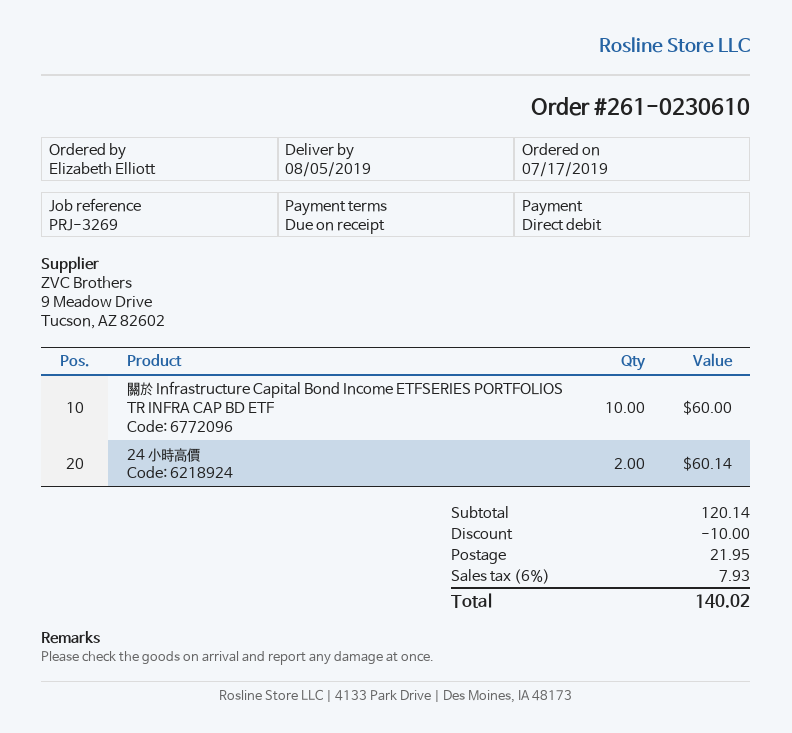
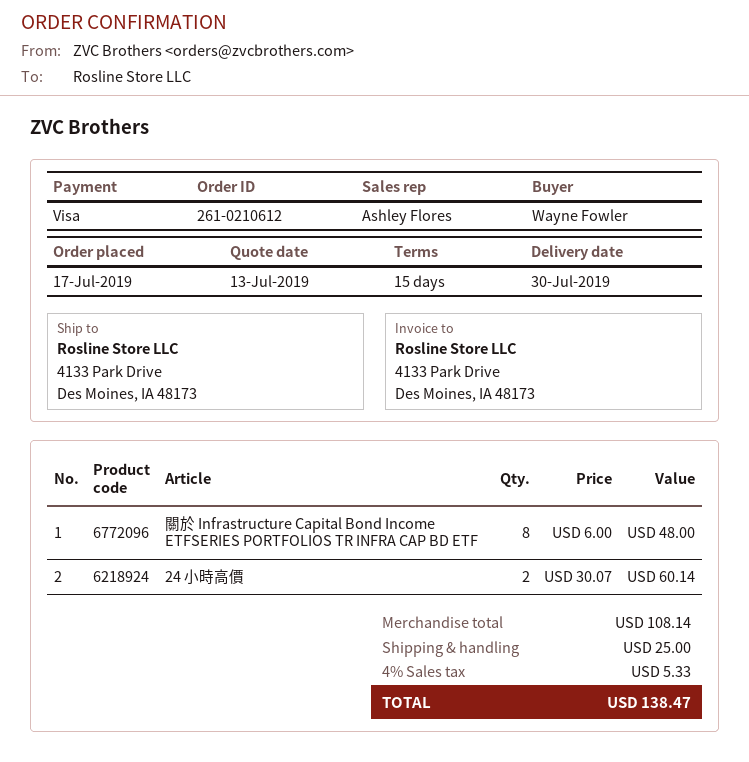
order number: 261-0230610 -> 261-0210612
delivery date: 2019-08-05 -> 2019-07-30
payment terms: on receipt -> 15 days
ordered by: Elizabeth Elliott -> Wayne Fowler
payment method: direct debit -> Visa
關於 Infrastructure Capital Bond Income ETFSERIES PORTFOLIOS TR INFRA CAP BD ETF: 10 for 60.00 -> 8 for 48.00
subtotal: 120.14 -> 108.14
discount: 10.00 -> none
shipping: 21.95 -> 25.00
tax: 6% = 7.93 -> 4% = 5.33
total: 140.02 -> 138.47

